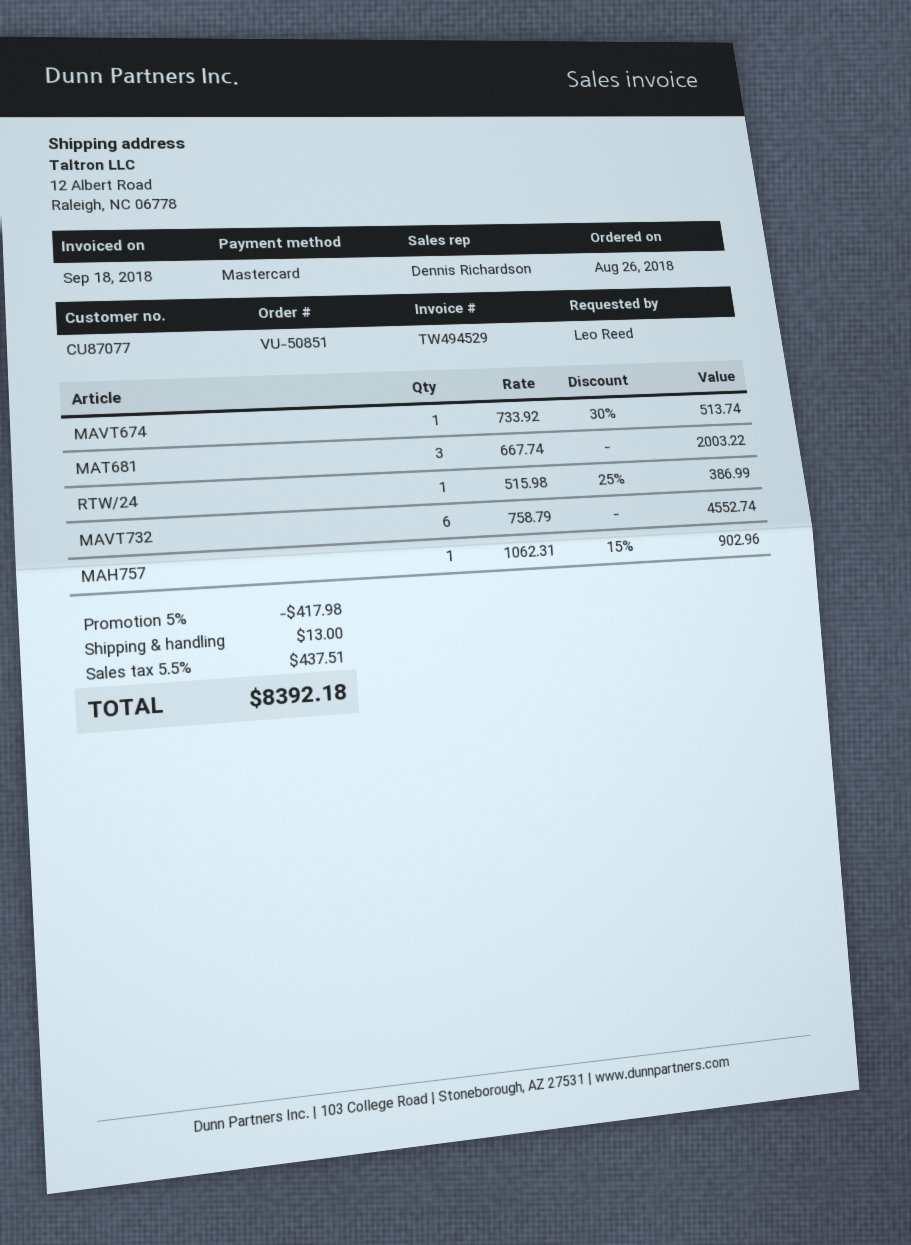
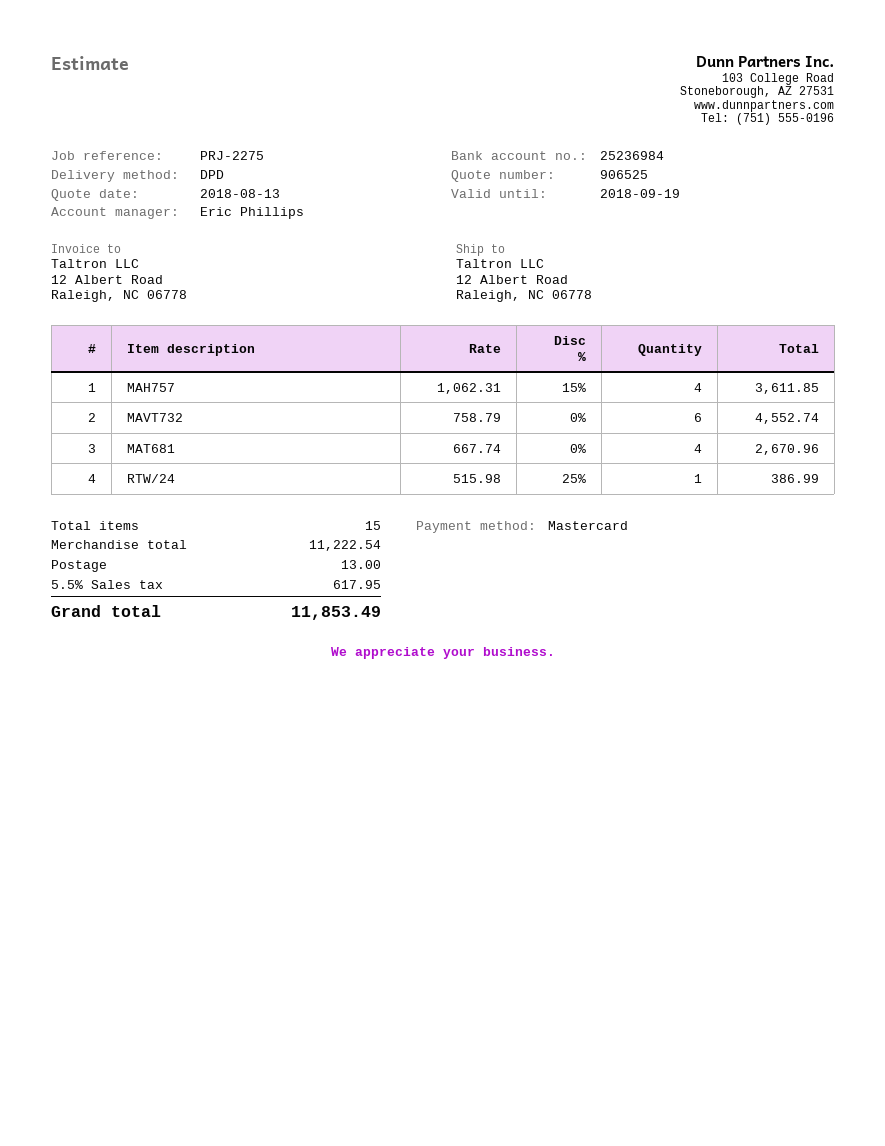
sales rep: Dennis Richardson -> Eric Phillips
MAVT674: 1 x 733.92 - 30% = 513.74 -> none
MAT681: 3 x 667.74 = 2003.22 -> 4 x 667.74 = 2670.96
MAH757: 1 x 1062.31 - 15% = 902.96 -> 4 x 1062.31 - 15% = 3611.85
discount: 5% = 417.98 -> none
tax: 5.5% = 437.51 -> 5.5% = 617.95
total: 8392.18 -> 11853.49

